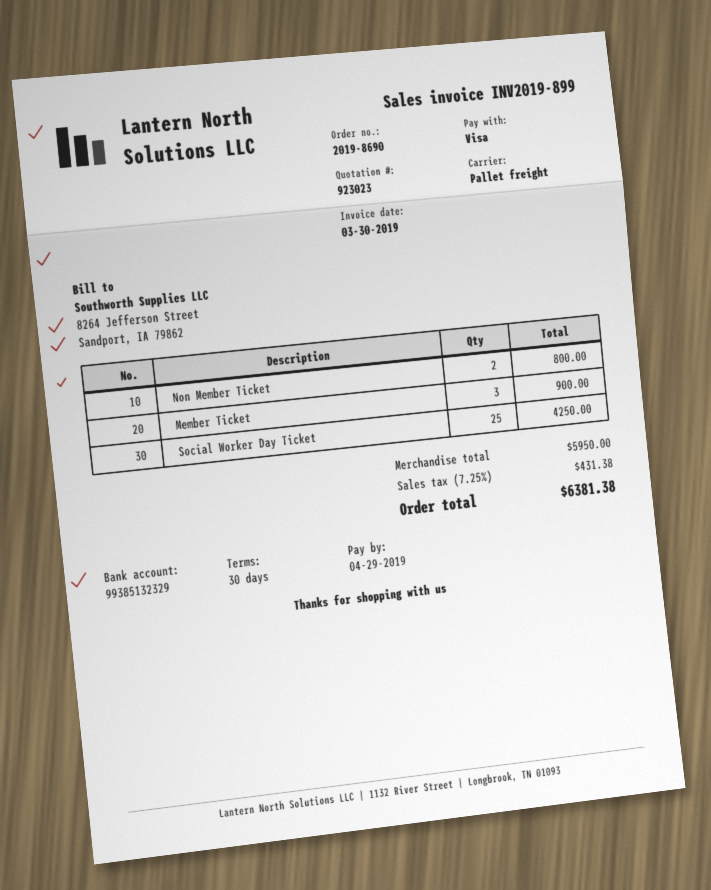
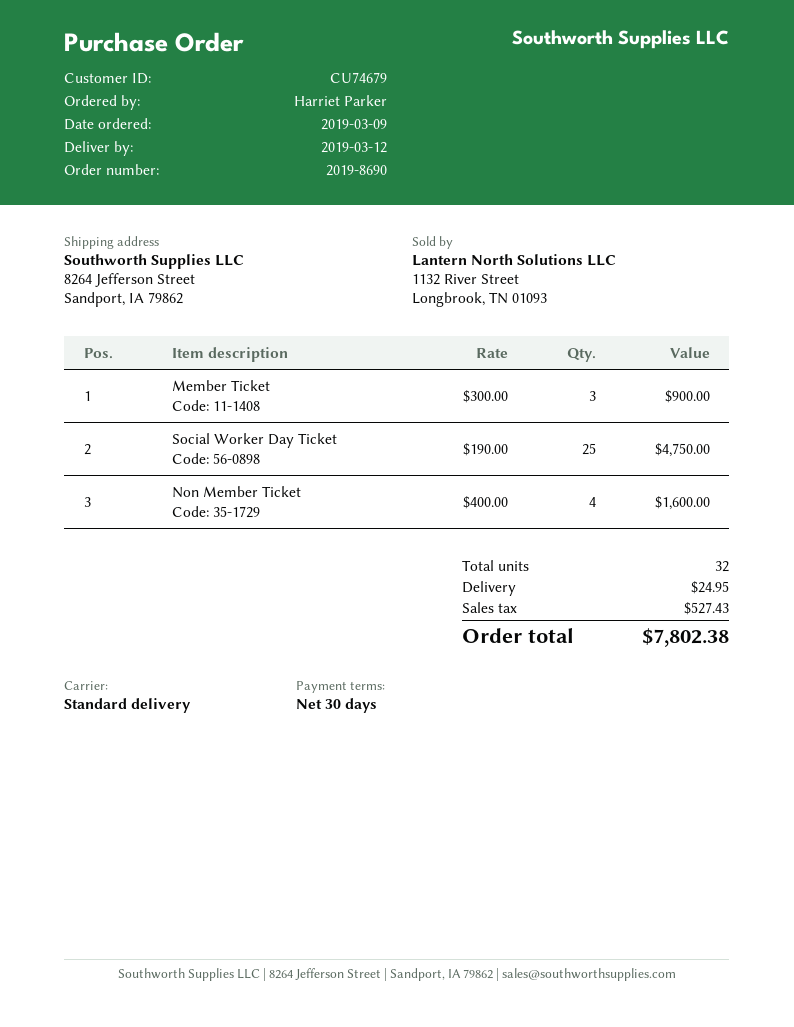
shipping method: pallet freight -> standard
Non Member Ticket: 2 for 800.00 -> 4 for 1600.00
Social Worker Day Ticket: 25 for 4250.00 -> 25 for 4750.00
shipping: none -> 24.95
tax: 431.38 -> 527.43
total: 6381.38 -> 7802.38

